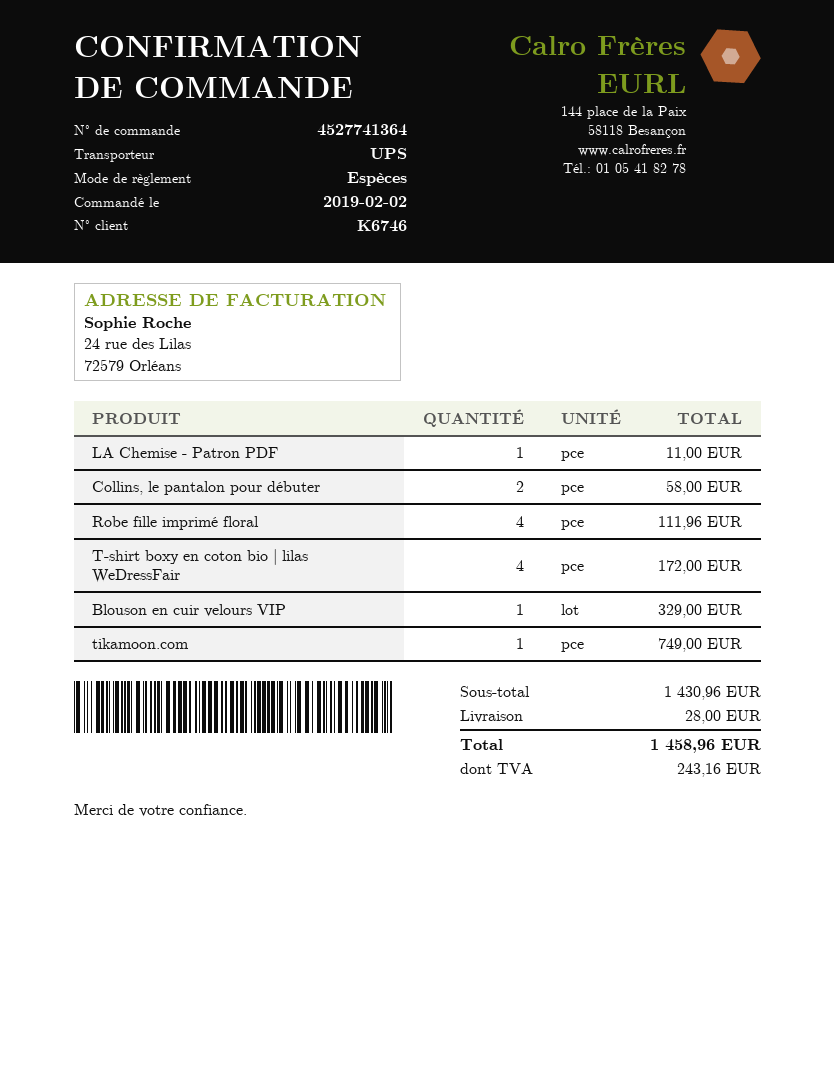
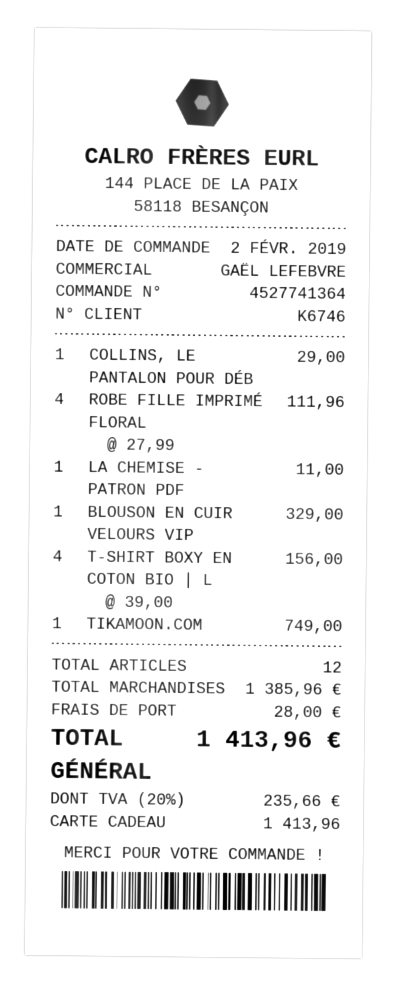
payment method: cash -> gift card
Collins, le pantalon pour débuter: 2 for 58.00 -> 1 for 29.00
T-shirt boxy en coton bio | lilas WeDressFair: 4 for 172.00 -> 4 for 156.00
subtotal: 1430.96 -> 1385.96
tax: 243.16 -> 235.66
total: 1458.96 -> 1413.96

